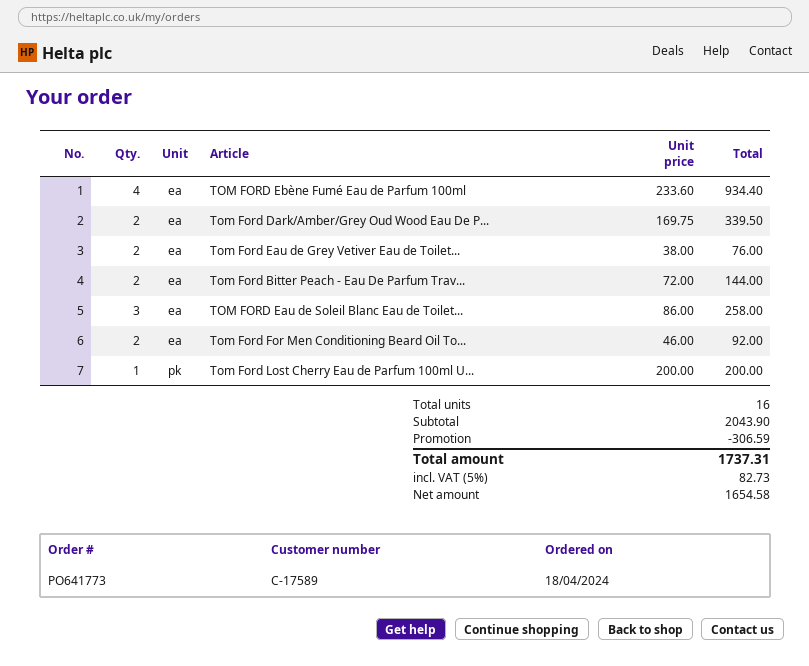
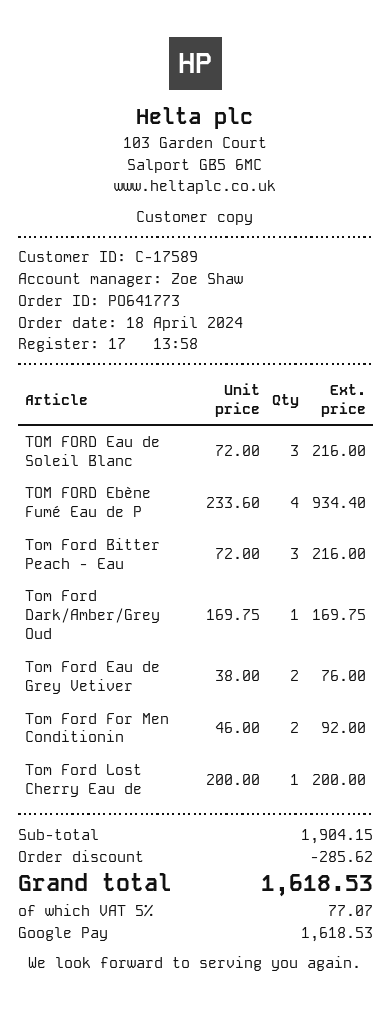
Tom Ford Dark/Amber/Grey Oud Wood Eau De P...: 2 x 169.75 = 339.50 -> 1 x 169.75 = 169.75
Tom Ford Bitter Peach - Eau De Parfum Trav...: 2 x 72.00 = 144.00 -> 3 x 72.00 = 216.00
TOM FORD Eau de Soleil Blanc Eau de Toilet...: 3 x 86.00 = 258.00 -> 3 x 72.00 = 216.00
subtotal: 2043.90 -> 1904.15
discount: 306.59 -> 285.62
tax: 5% = 82.73 -> 5% = 77.07
total: 1737.31 -> 1618.53

